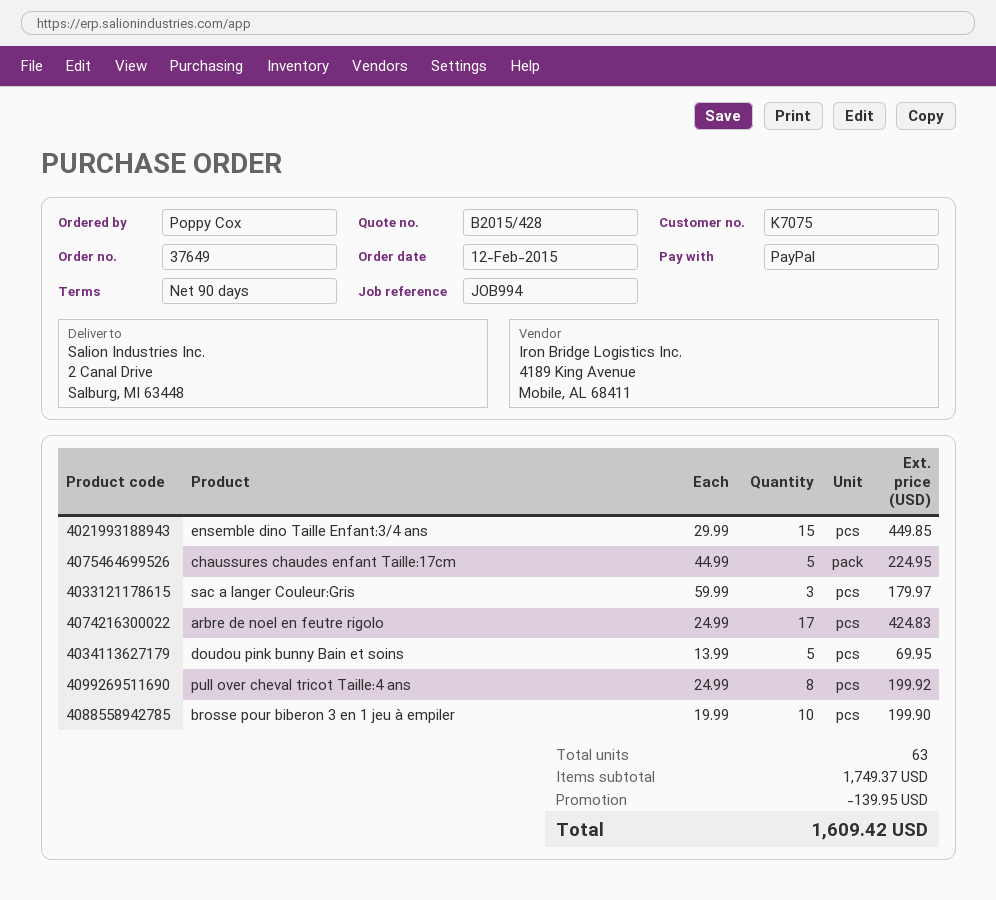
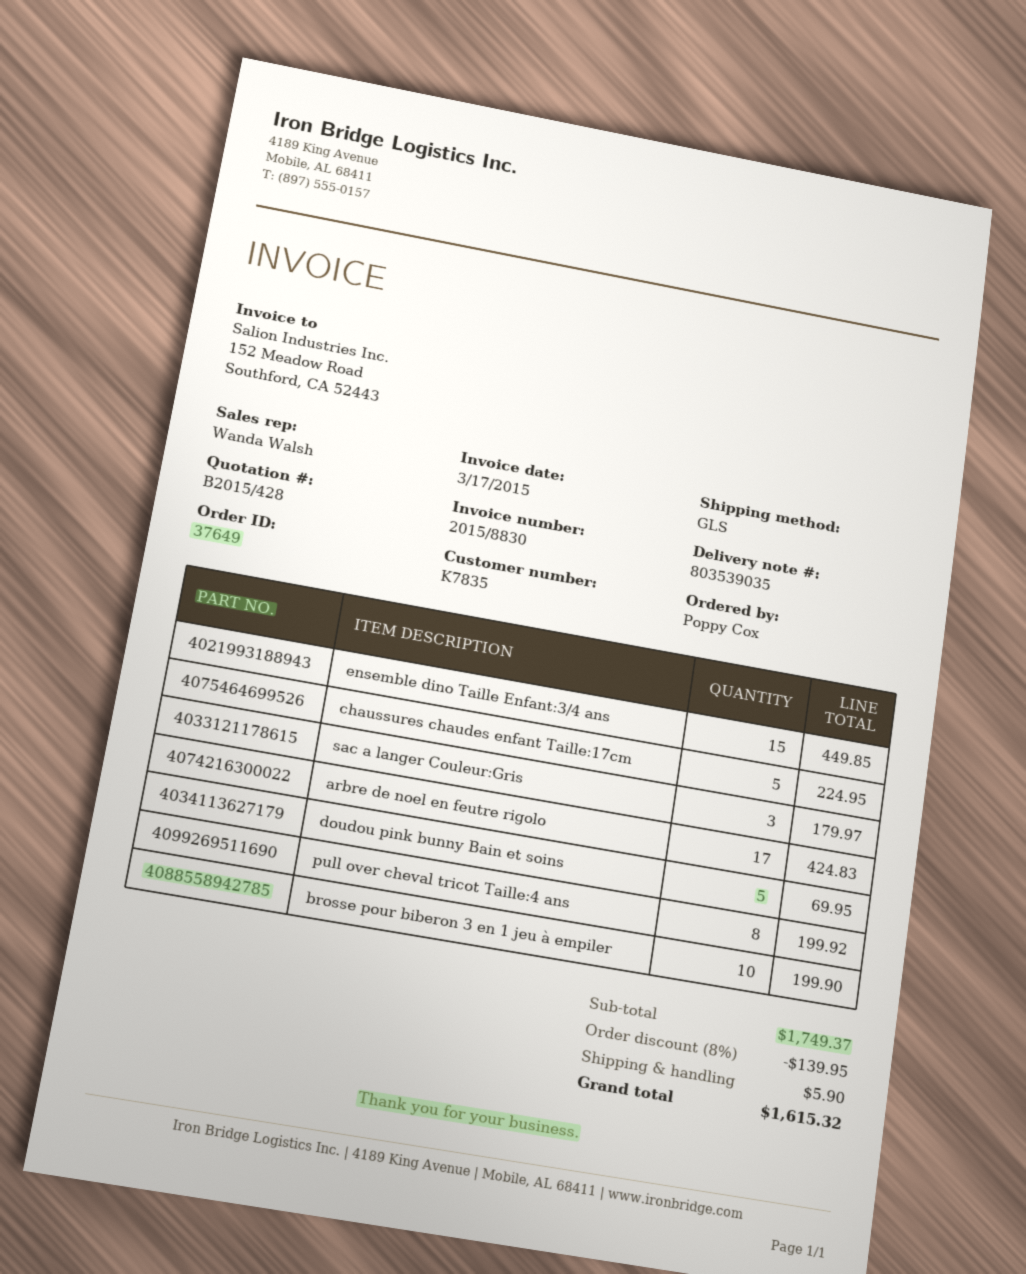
customer number: K7075 -> K7835
shipping: none -> 5.90
total: 1609.42 -> 1615.32

